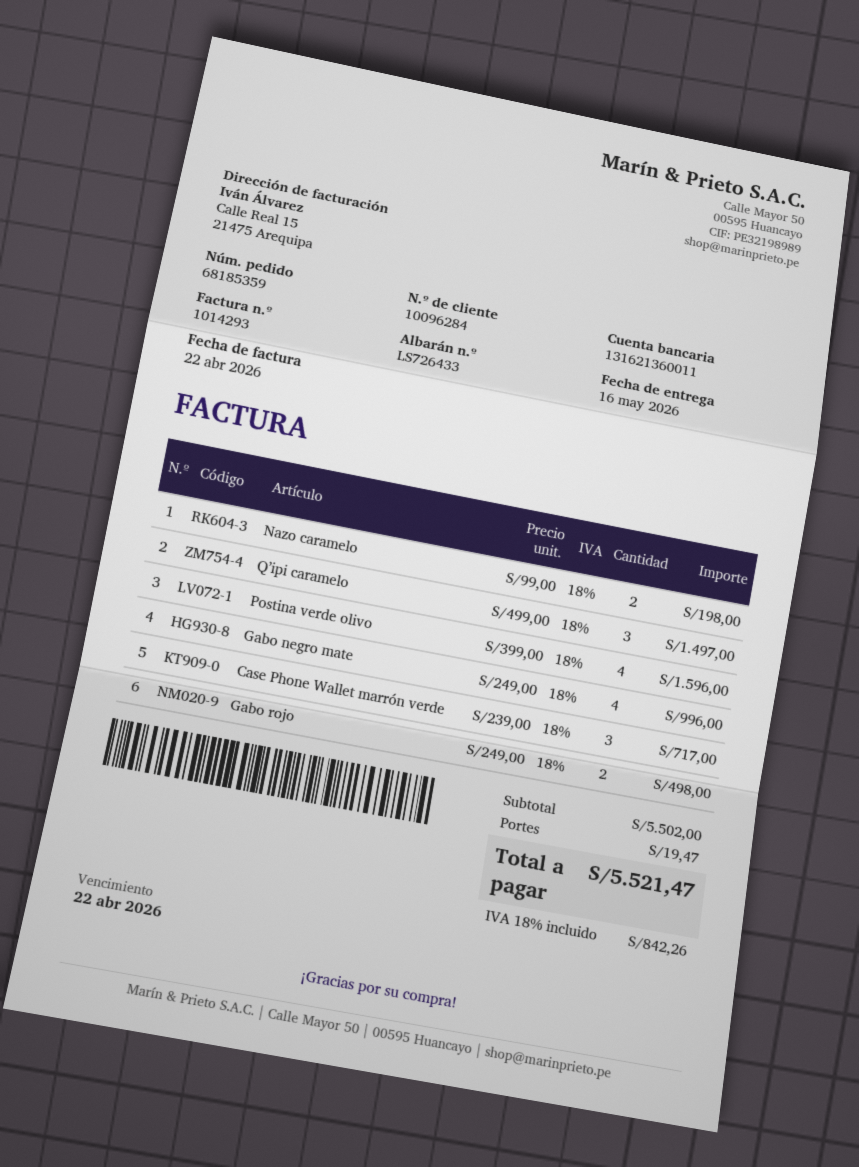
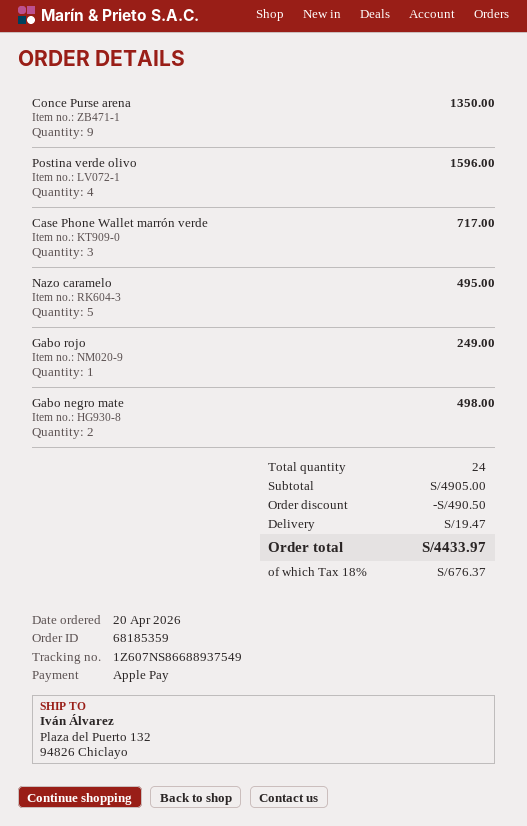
Nazo caramelo: 2 for 198.00 -> 5 for 495.00
Q’ipi caramelo: 3 for 1497.00 -> none
Gabo negro mate: 4 for 996.00 -> 2 for 498.00
Gabo rojo: 2 for 498.00 -> 1 for 249.00
Conce Purse arena: none -> 9 for 1350.00
subtotal: 5502.00 -> 4905.00
discount: none -> 490.50
tax: 18% = 842.26 -> 18% = 676.37
total: 5521.47 -> 4433.97

